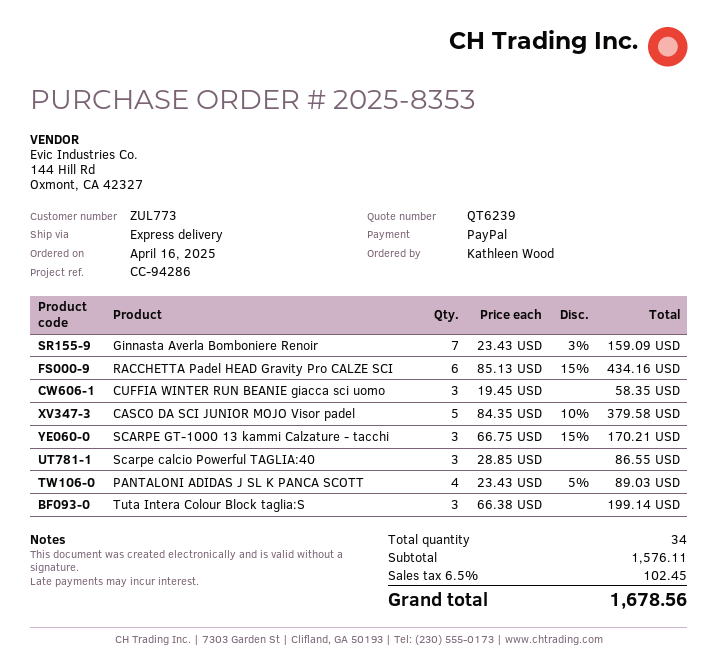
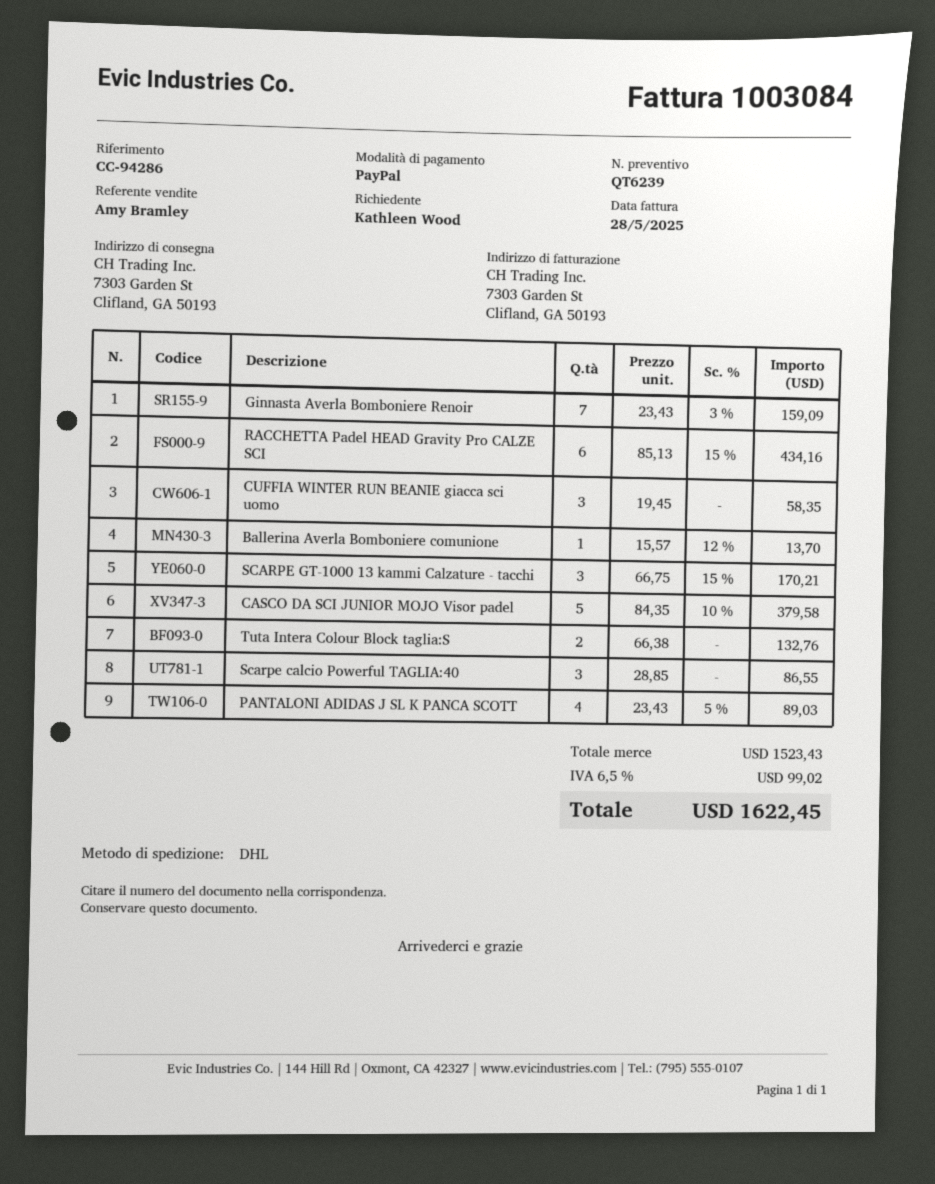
shipping method: express -> DHL
Tuta Intera Colour Block taglia:S: 3 x 66.38 = 199.14 -> 2 x 66.38 = 132.76
Ballerina Averla Bomboniere comunione: none -> 1 x 15.57 - 12% = 13.70
subtotal: 1576.11 -> 1523.43
tax: 6.5% = 102.45 -> 6.5% = 99.02
total: 1678.56 -> 1622.45

